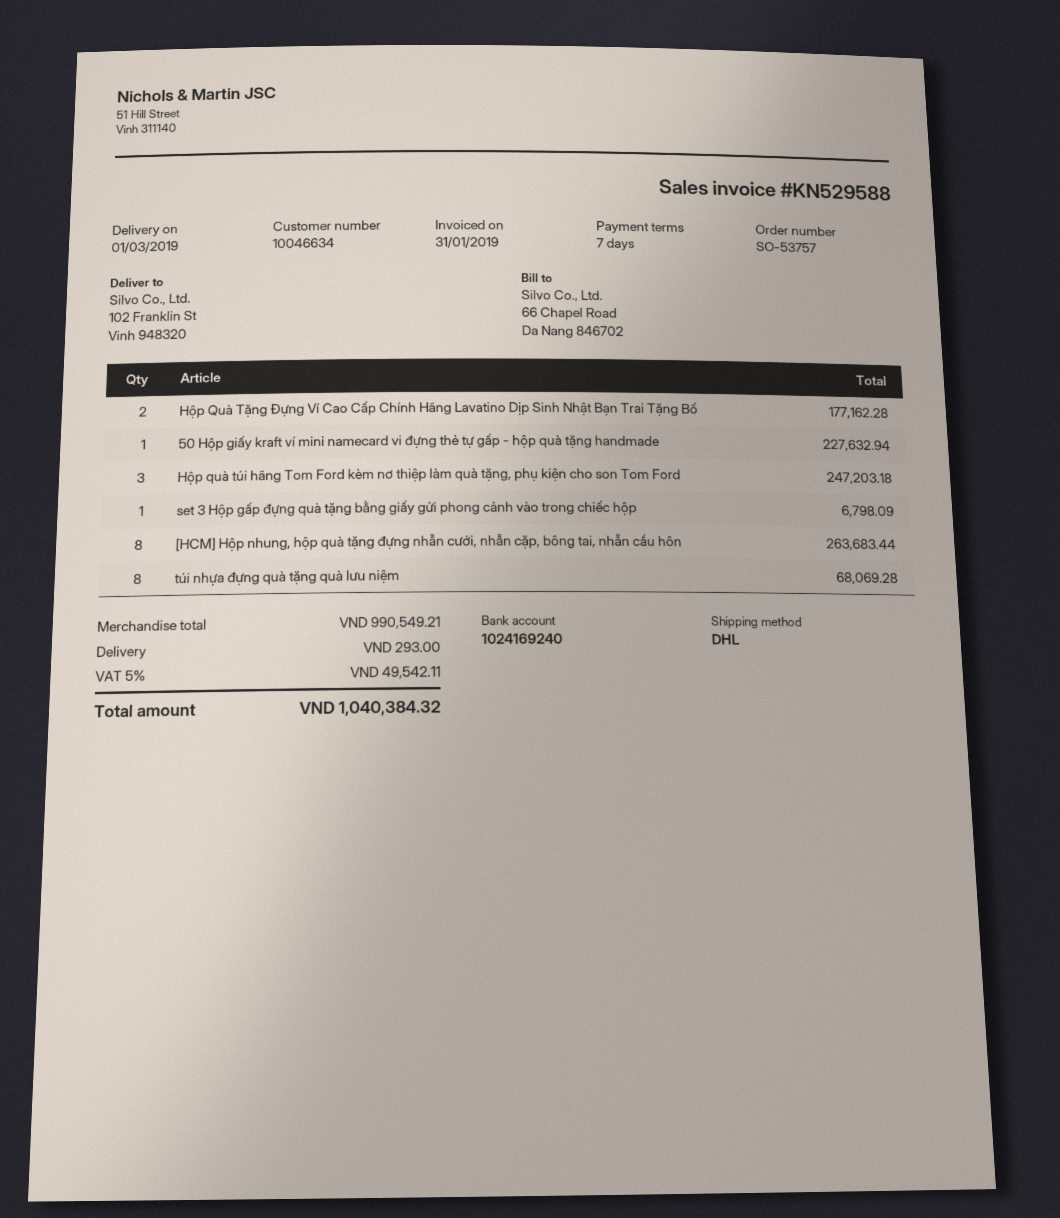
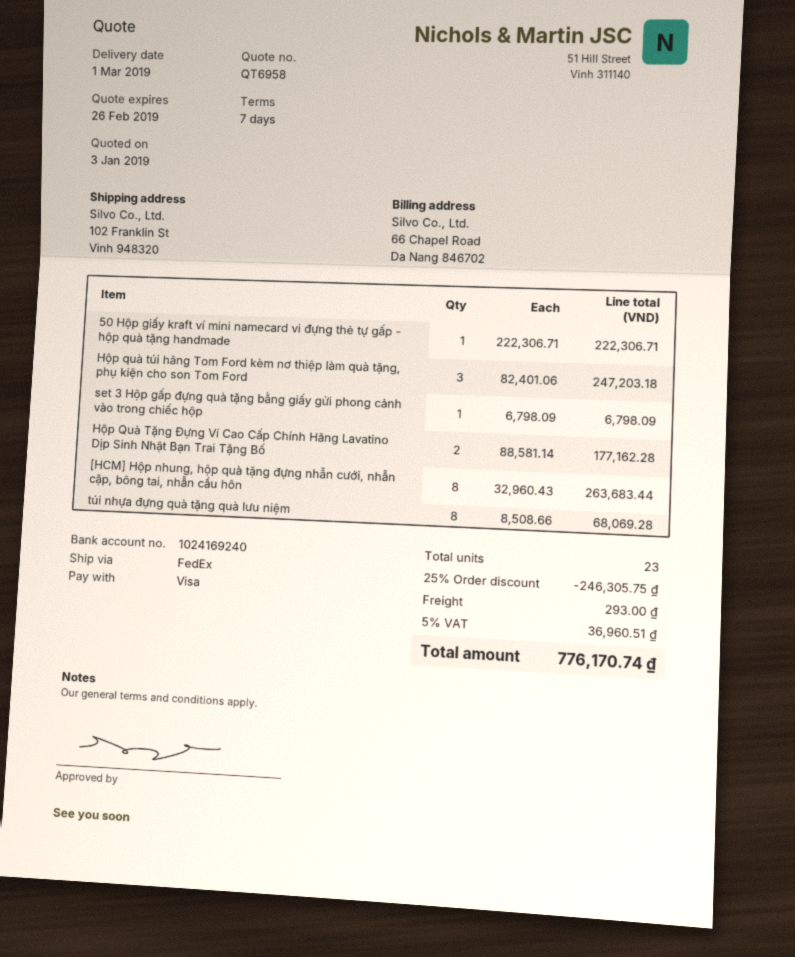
shipping method: DHL -> FedEx
50 Hộp giấy kraft ví mini namecard vi đựng thẻ tự gấp - hộp quà tặng handmade: 1 for 227632.94 -> 1 for 222306.71
discount: none -> 25% = 246305.75
tax: 5% = 49542.11 -> 5% = 36960.51
total: 1040384.32 -> 776170.74

